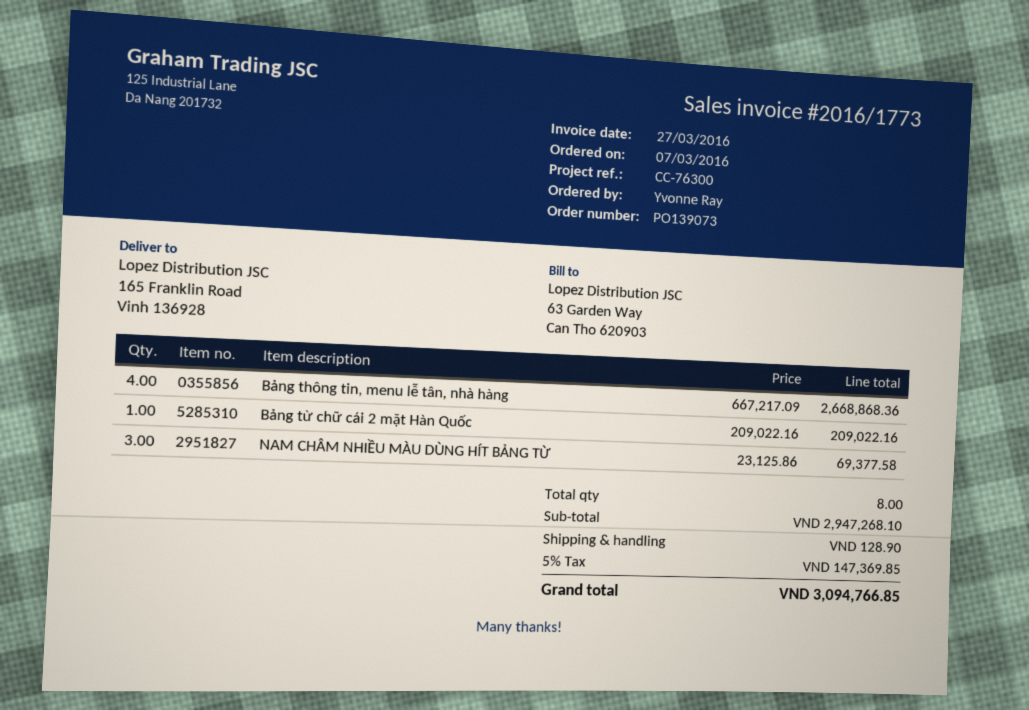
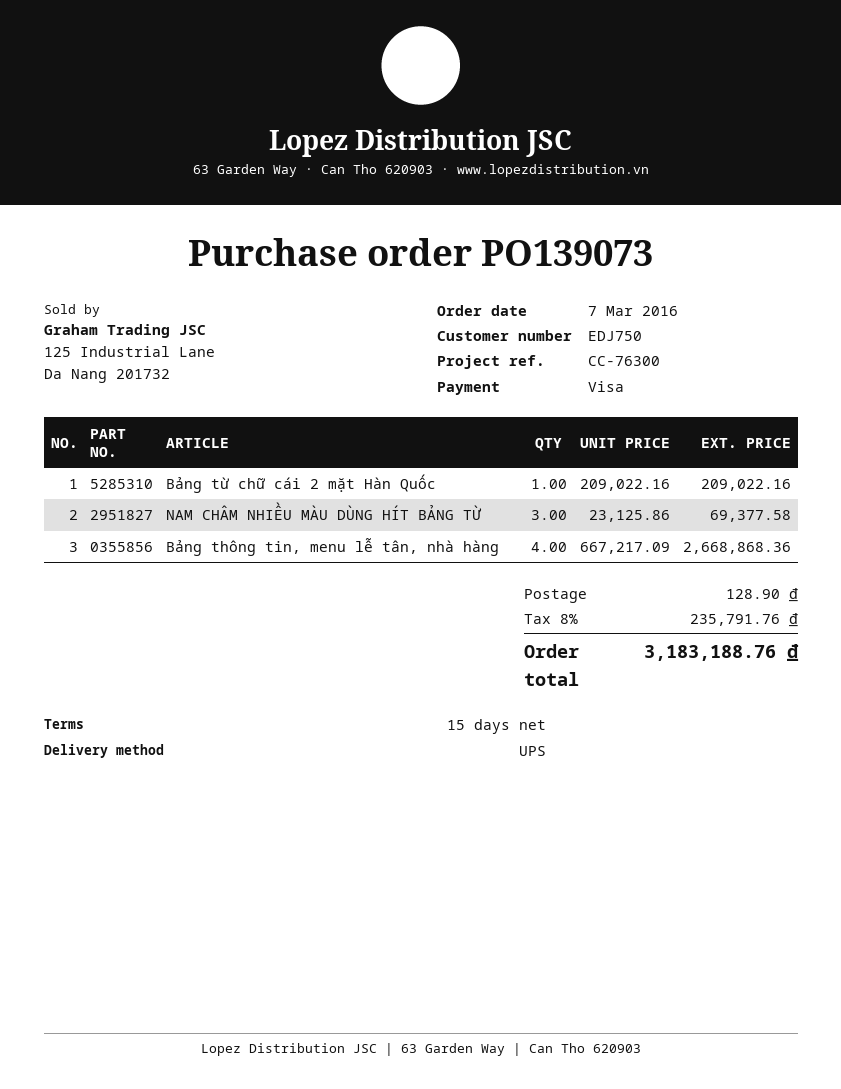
tax: 5% = 147369.85 -> 8% = 235791.76
total: 3094766.85 -> 3183188.76

